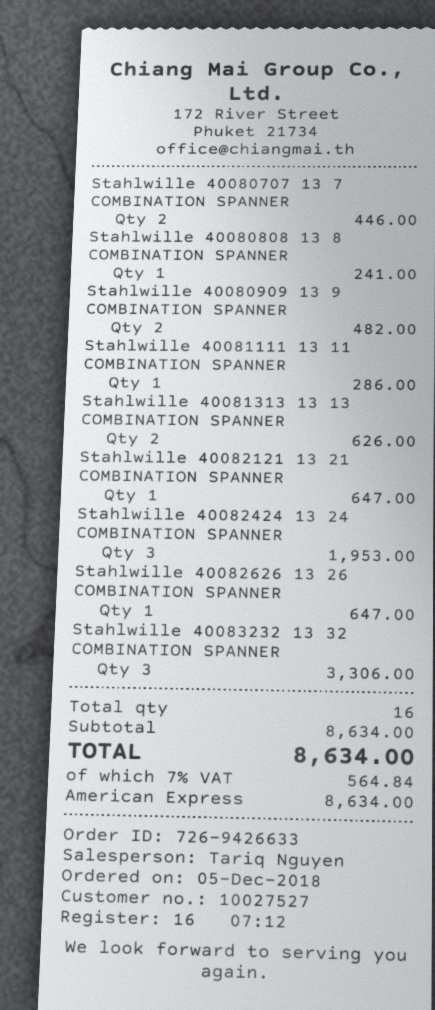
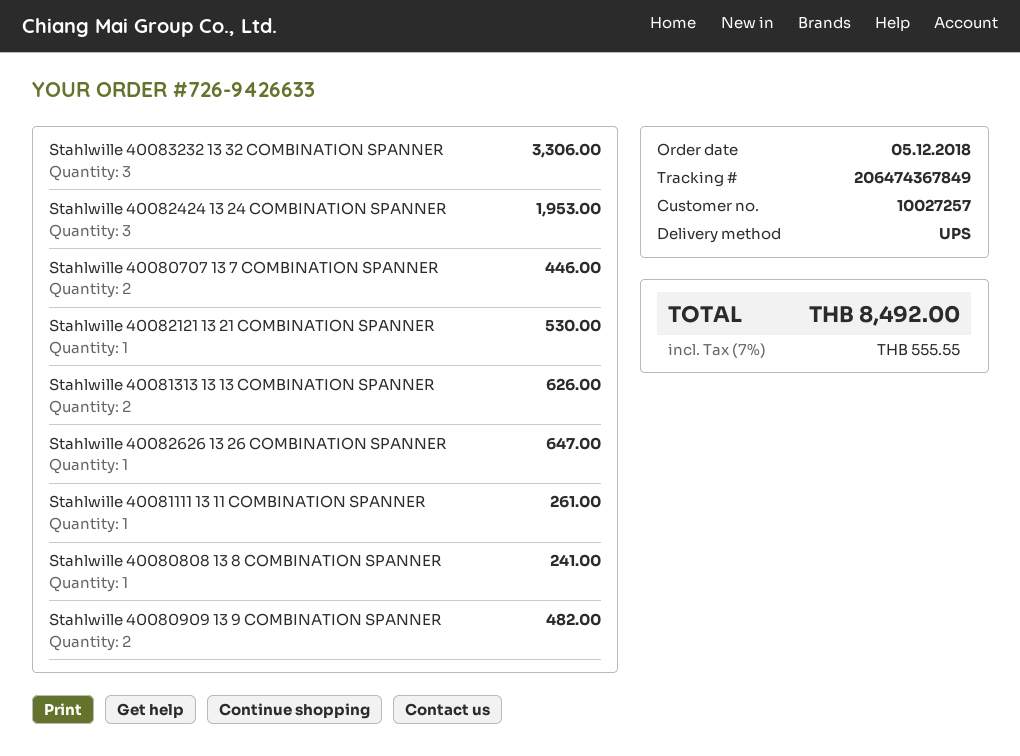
customer number: 10027527 -> 10027257
Stahlwille 40081111 13 11 COMBINATION SPANNER: 1 for 286.00 -> 1 for 261.00
Stahlwille 40082121 13 21 COMBINATION SPANNER: 1 for 647.00 -> 1 for 530.00
tax: 7% = 564.84 -> 7% = 555.55
total: 8634.00 -> 8492.00

